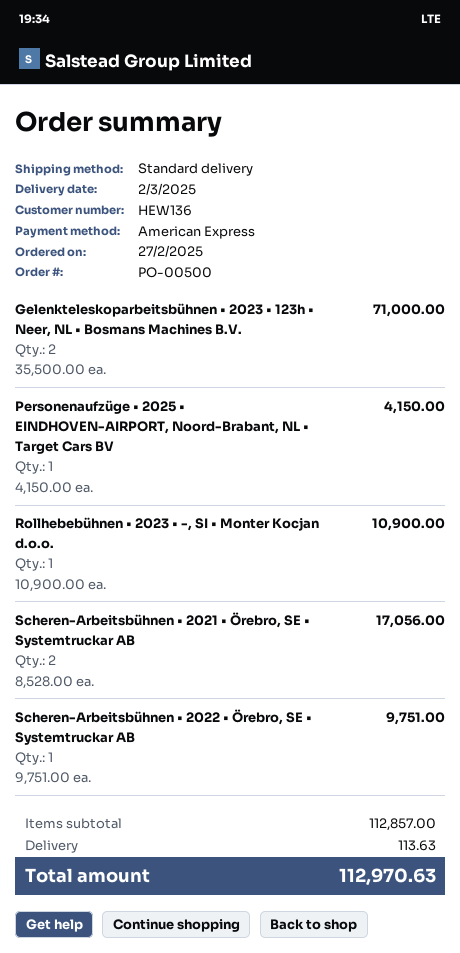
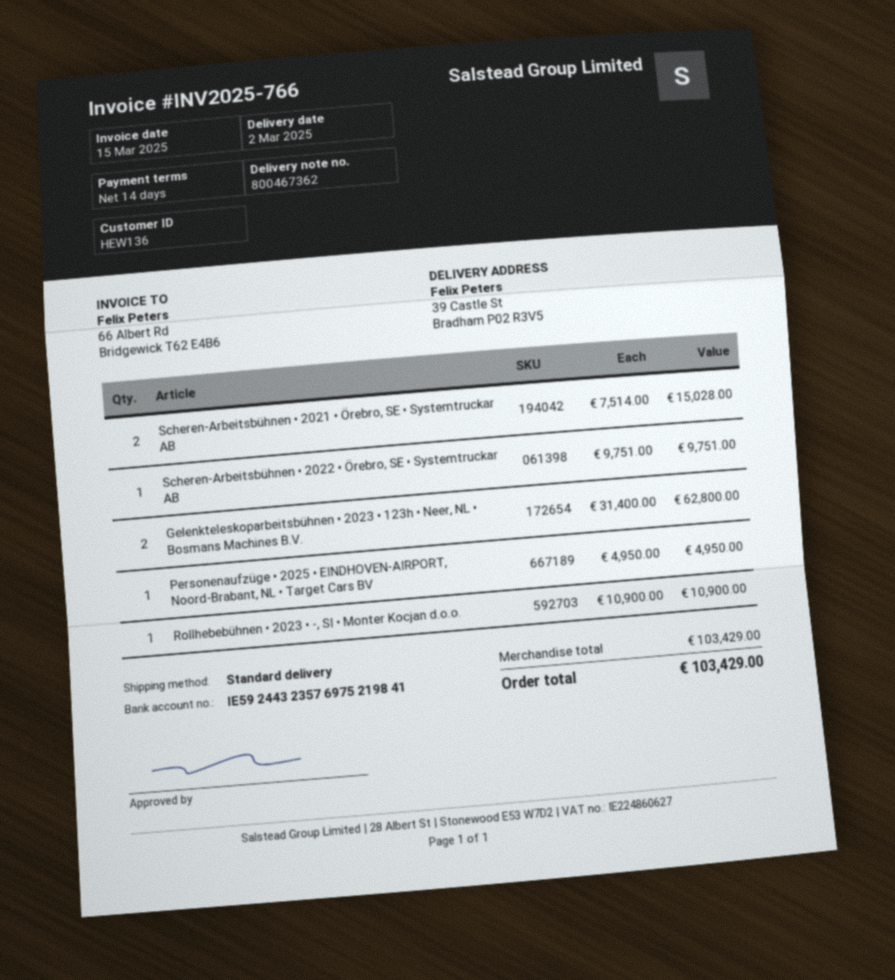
Gelenkteleskoparbeitsbühnen • 2023 • 123h • Neer, NL • Bosmans Machines B.V.: 2 x 35500.00 = 71000.00 -> 2 x 31400.00 = 62800.00
Personenaufzüge • 2025 • EINDHOVEN-AIRPORT, Noord-Brabant, NL • Target Cars BV: 1 x 4150.00 = 4150.00 -> 1 x 4950.00 = 4950.00
Scheren-Arbeitsbühnen • 2021 • Örebro, SE • Systemtruckar AB: 2 x 8528.00 = 17056.00 -> 2 x 7514.00 = 15028.00
subtotal: 112857.00 -> 103429.00
shipping: 113.63 -> none
total: 112970.63 -> 103429.00

